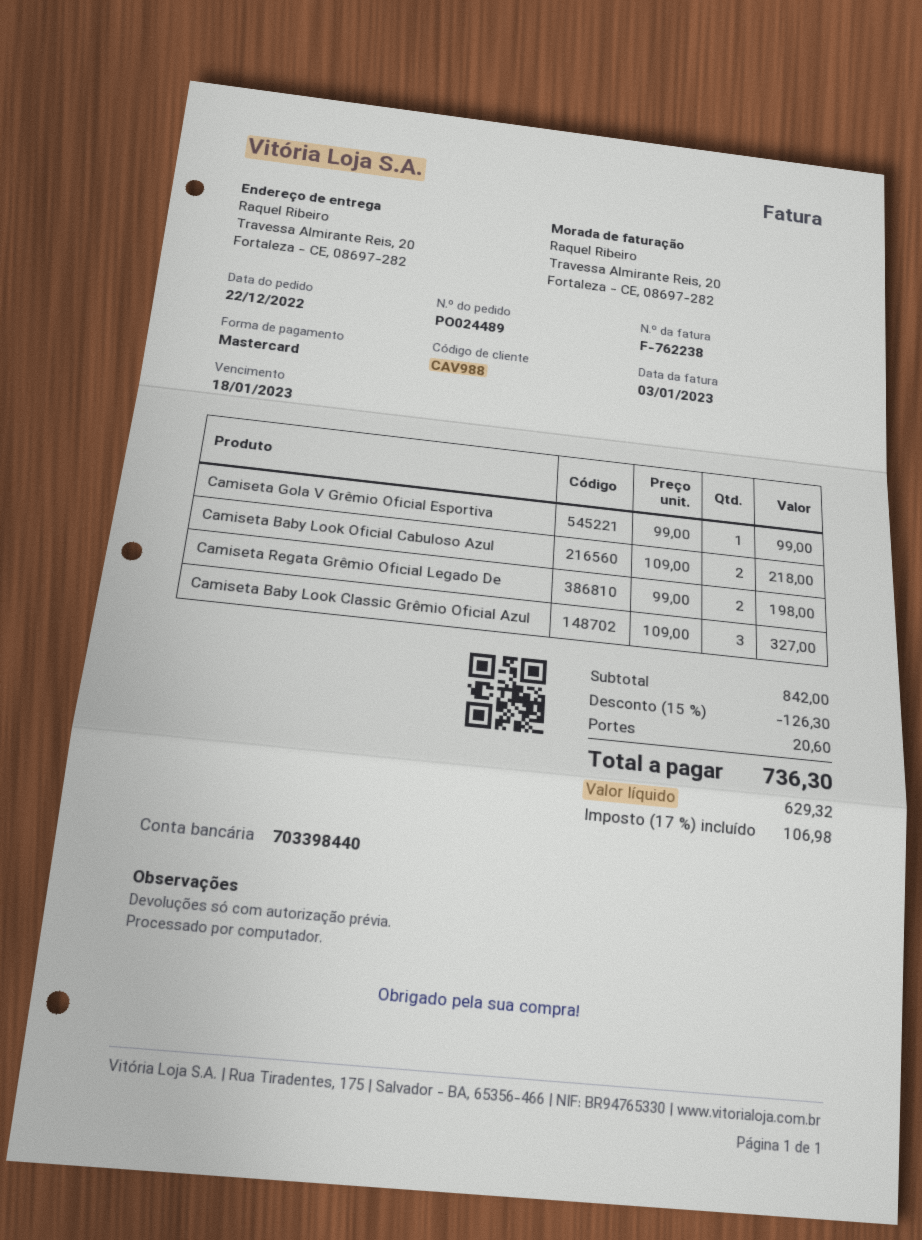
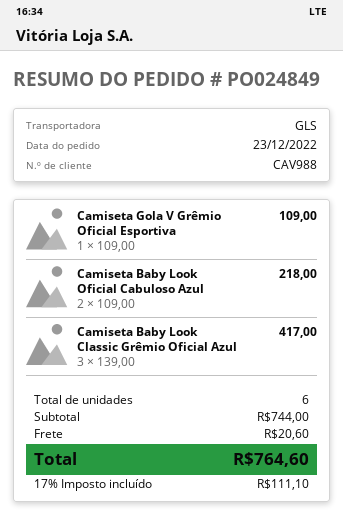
order number: PO024489 -> PO024849
order date: 2022-12-22 -> 2022-12-23
Camiseta Gola V Grêmio Oficial Esportiva: 1 x 99.00 = 99.00 -> 1 x 109.00 = 109.00
Camiseta Regata Grêmio Oficial Legado De: 2 x 99.00 = 198.00 -> none
Camiseta Baby Look Classic Grêmio Oficial Azul: 3 x 109.00 = 327.00 -> 3 x 139.00 = 417.00
subtotal: 842.00 -> 744.00
discount: 15% = 126.30 -> none
tax: 17% = 106.98 -> 17% = 111.10
total: 736.30 -> 764.60

